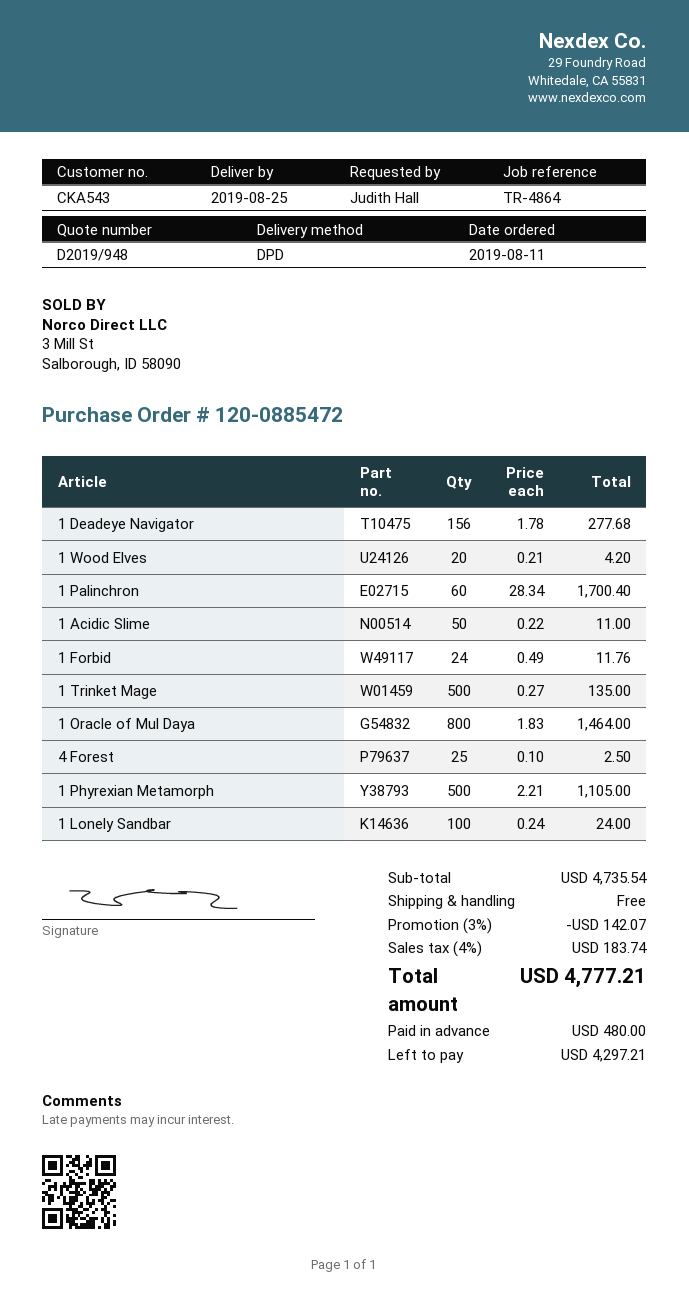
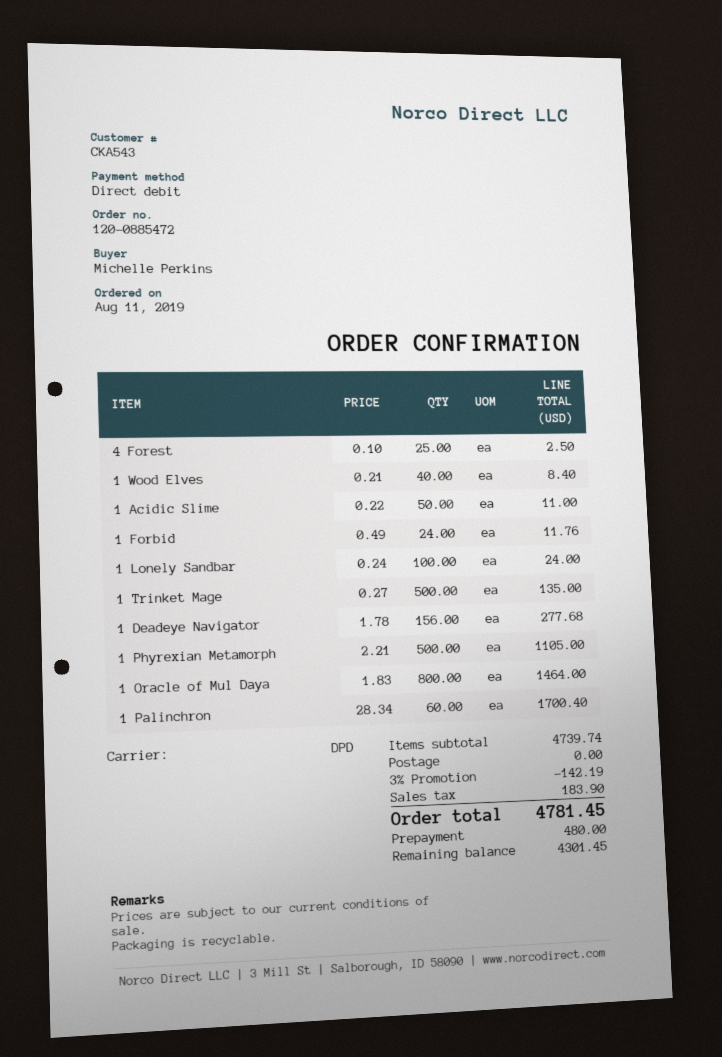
ordered by: Judith Hall -> Michelle Perkins
1 Wood Elves: 20 x 0.21 = 4.20 -> 40 x 0.21 = 8.40
subtotal: 4735.54 -> 4739.74
discount: 3% = 142.07 -> 3% = 142.19
tax: 183.74 -> 183.90
total: 4777.21 -> 4781.45
balance: 4297.21 -> 4301.45

